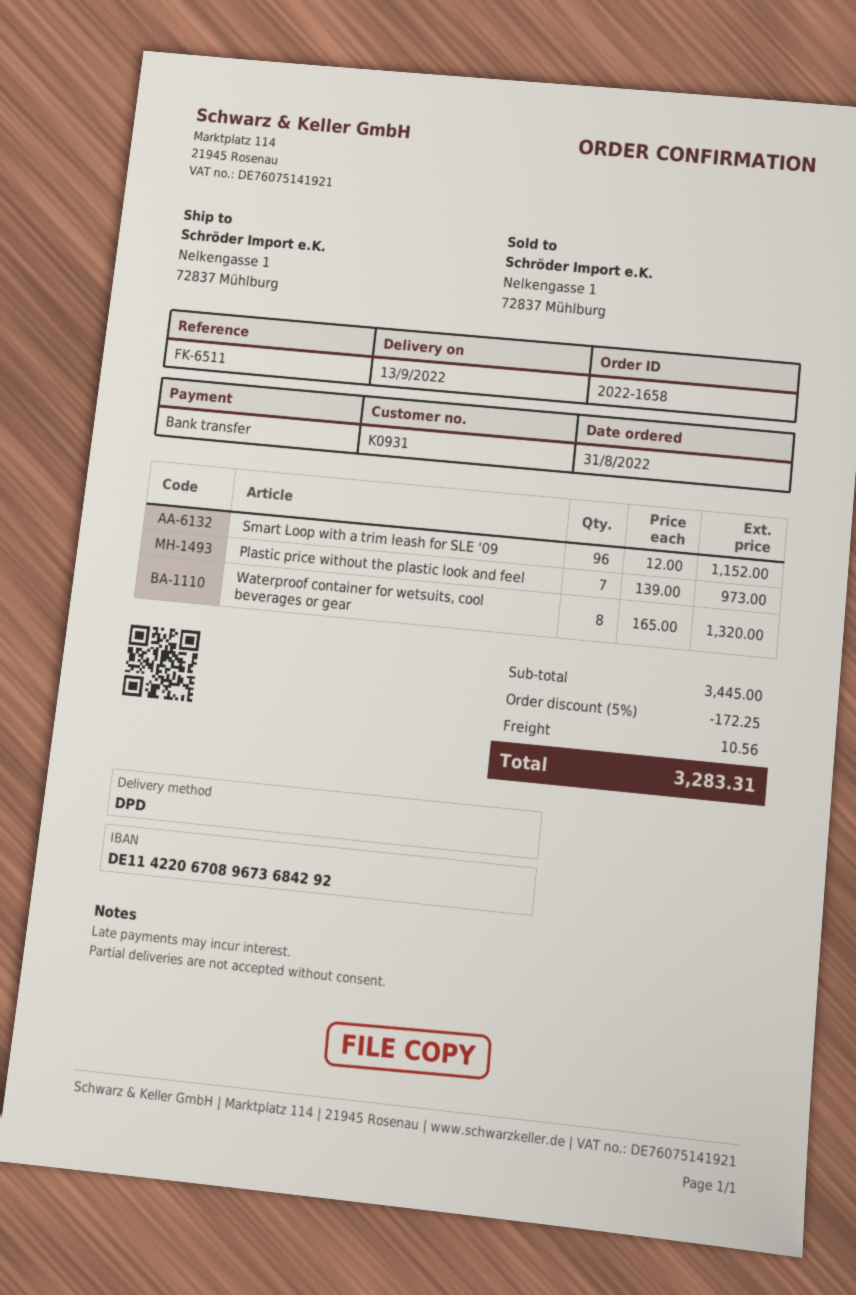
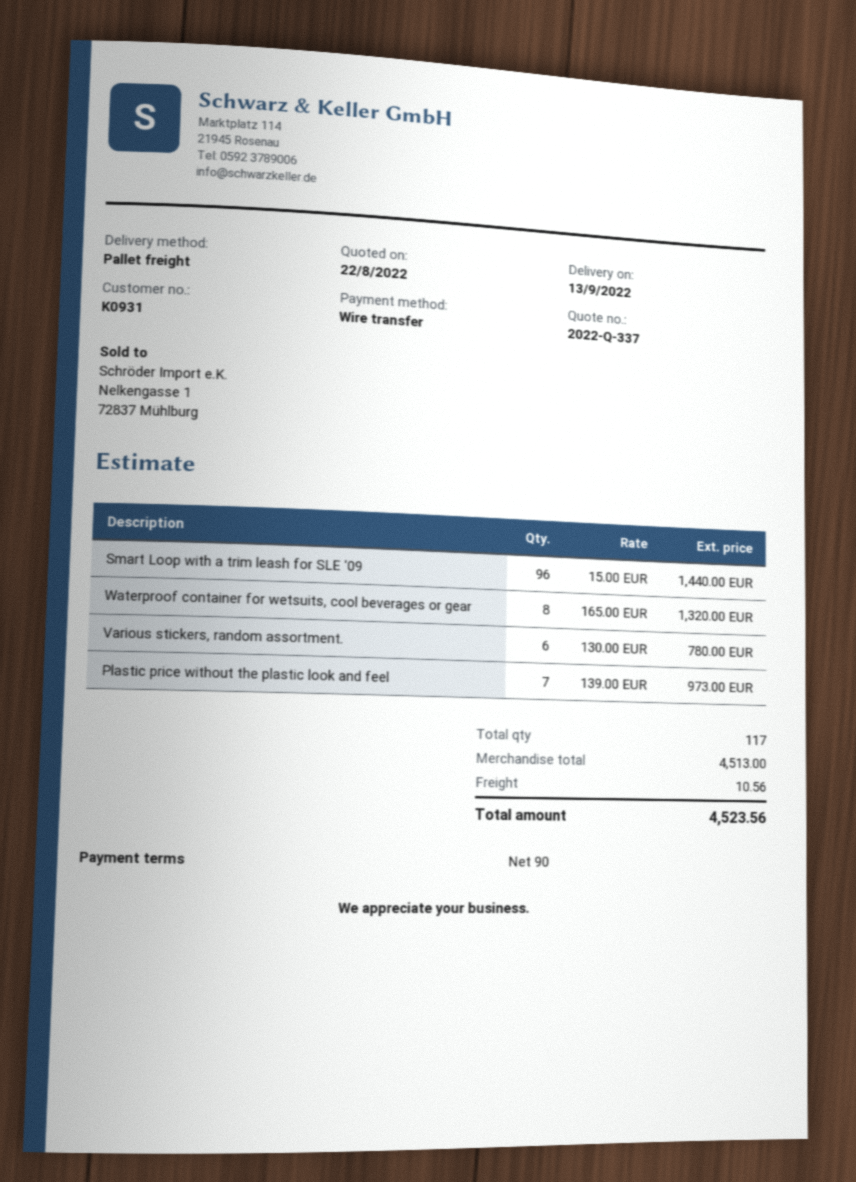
shipping method: DPD -> pallet freight
Smart Loop with a trim leash for SLE '09: 96 x 12.00 = 1152.00 -> 96 x 15.00 = 1440.00
Various stickers, random assortment.: none -> 6 x 130.00 = 780.00
subtotal: 3445.00 -> 4513.00
discount: 5% = 172.25 -> none
total: 3283.31 -> 4523.56

